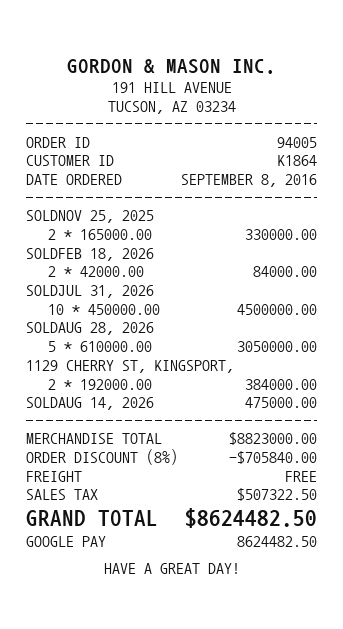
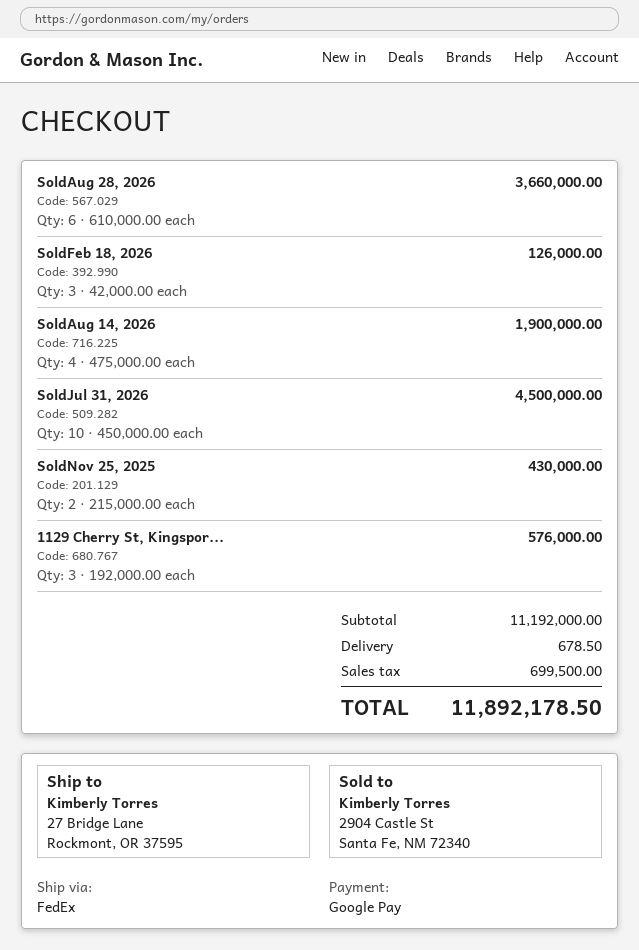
SOLDNOV 25, 2025: 2 x 165000.00 = 330000.00 -> 2 x 215000.00 = 430000.00
SOLDFEB 18, 2026: 2 x 42000.00 = 84000.00 -> 3 x 42000.00 = 126000.00
SOLDAUG 28, 2026: 5 x 610000.00 = 3050000.00 -> 6 x 610000.00 = 3660000.00
1129 CHERRY ST, KINGSPORT,: 2 x 192000.00 = 384000.00 -> 3 x 192000.00 = 576000.00
SOLDAUG 14, 2026: 1 x 475000.00 = 475000.00 -> 4 x 475000.00 = 1900000.00
subtotal: 8823000.00 -> 11192000.00
discount: 8% = 705840.00 -> none
shipping: 0.00 -> 678.50
tax: 507322.50 -> 699500.00
total: 8624482.50 -> 11892178.50

